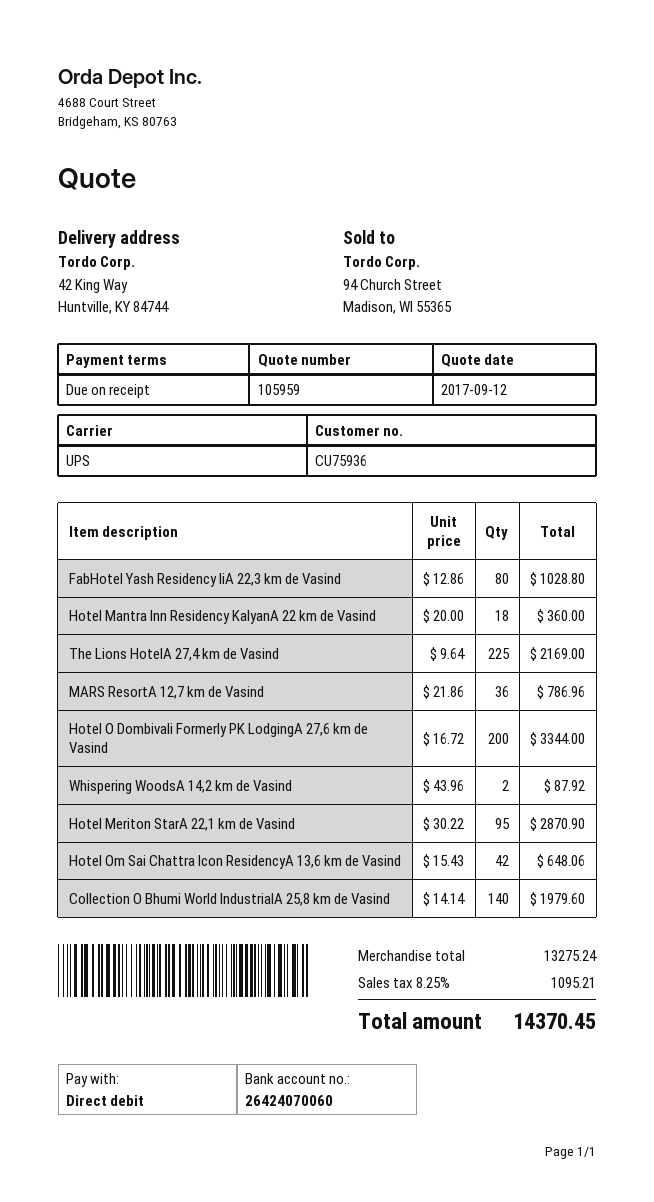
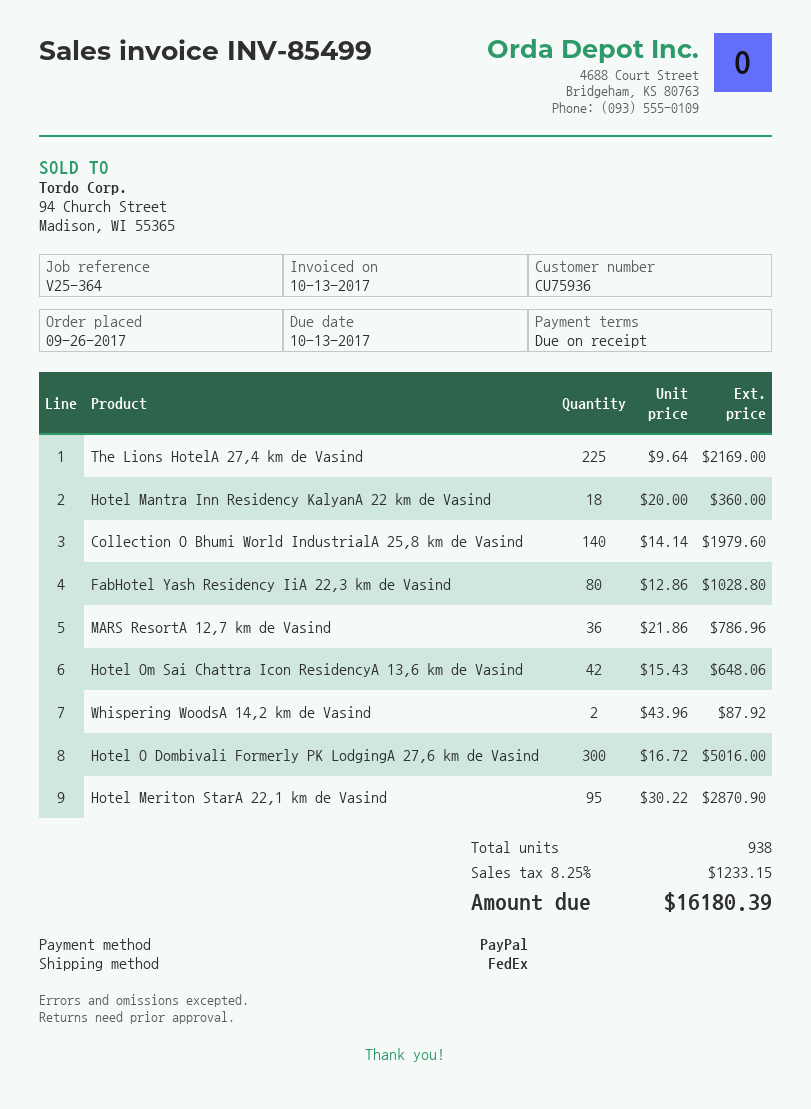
payment method: direct debit -> PayPal
shipping method: UPS -> FedEx
Hotel O Dombivali Formerly PK LodgingA 27,6 km de Vasind: 200 x 16.72 = 3344.00 -> 300 x 16.72 = 5016.00
tax: 8.25% = 1095.21 -> 8.25% = 1233.15
total: 14370.45 -> 16180.39

